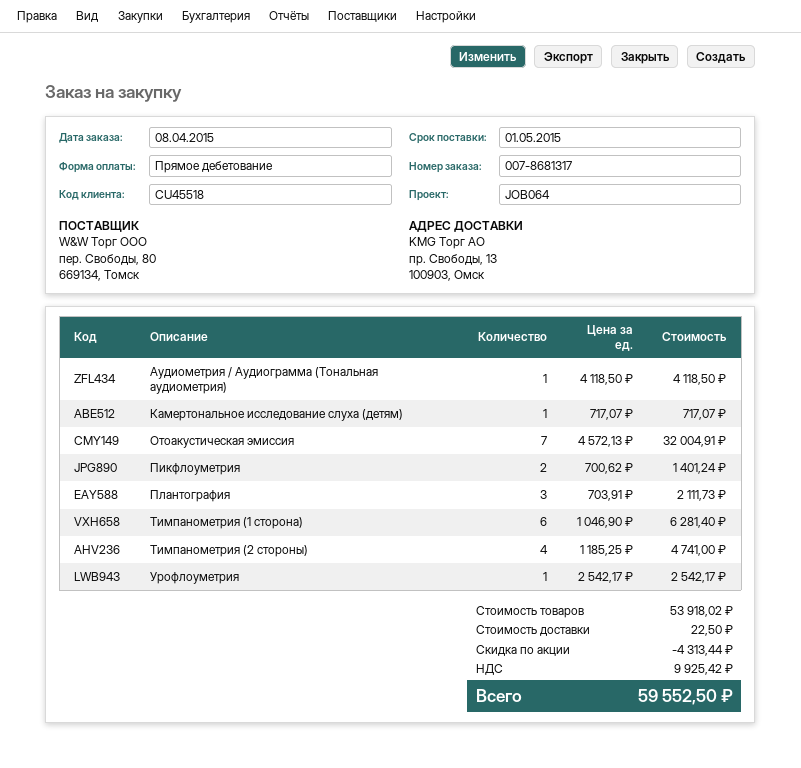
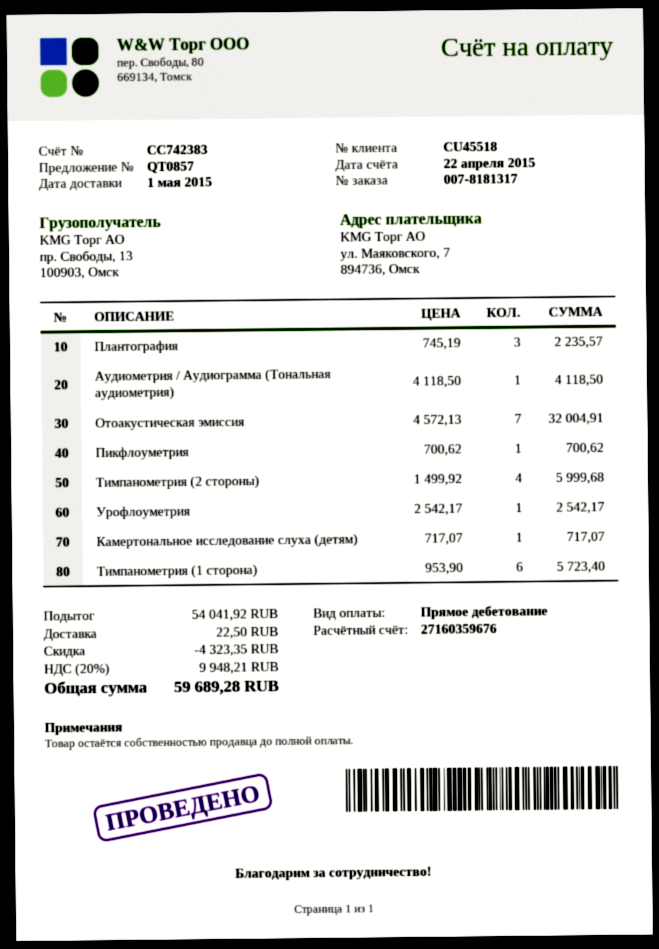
order number: 007-8681317 -> 007-8181317
Пикфлоуметрия: 2 x 700.62 = 1401.24 -> 1 x 700.62 = 700.62
Плантография: 3 x 703.91 = 2111.73 -> 3 x 745.19 = 2235.57
Тимпанометрия (1 сторона): 6 x 1046.90 = 6281.40 -> 6 x 953.90 = 5723.40
Тимпанометрия (2 стороны): 4 x 1185.25 = 4741.00 -> 4 x 1499.92 = 5999.68
subtotal: 53918.02 -> 54041.92
discount: 4313.44 -> 4323.35
tax: 9925.42 -> 9948.21
total: 59552.50 -> 59689.28

